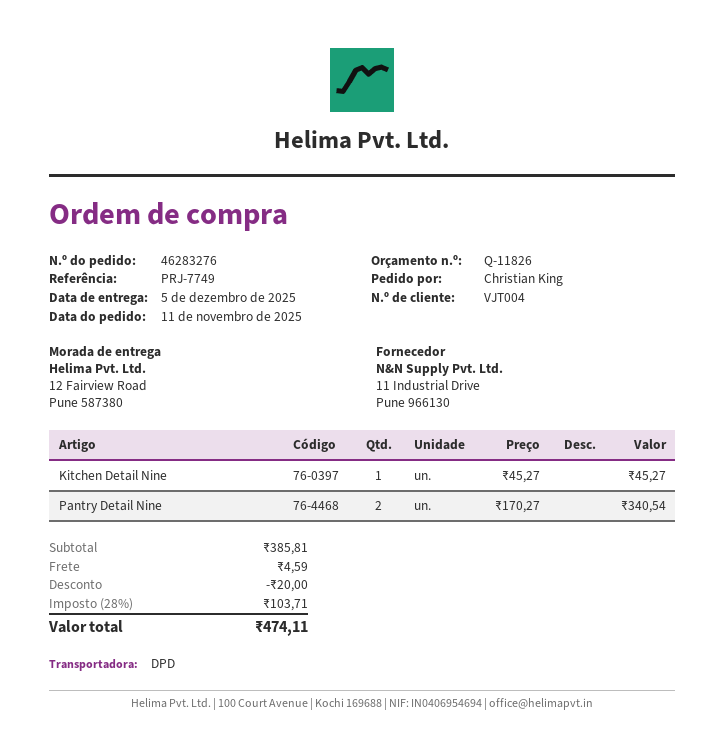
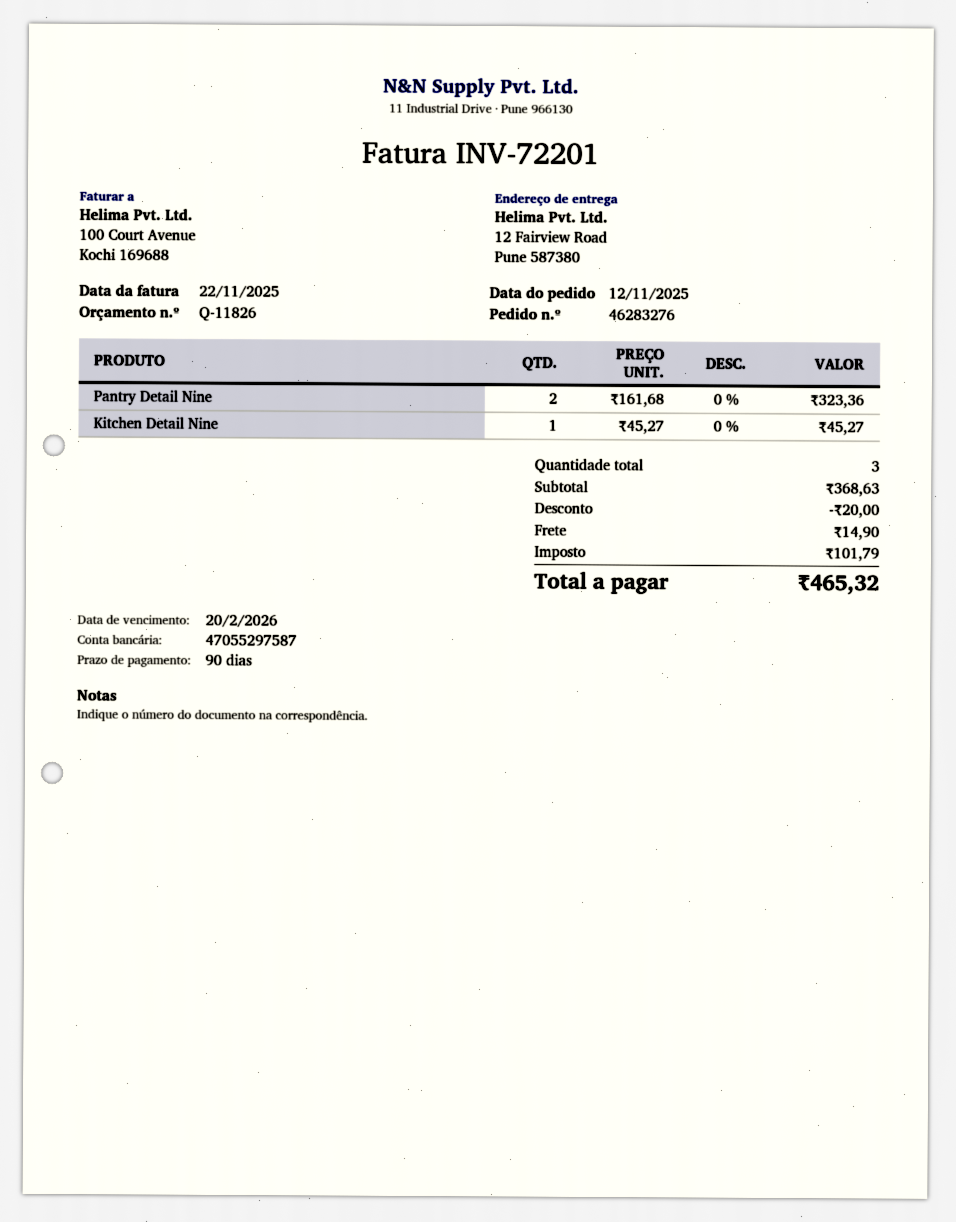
order date: 2025-11-11 -> 2025-11-12
Pantry Detail Nine: 2 x 170.27 = 340.54 -> 2 x 161.68 = 323.36
subtotal: 385.81 -> 368.63
shipping: 4.59 -> 14.90
tax: 103.71 -> 101.79
total: 474.11 -> 465.32

